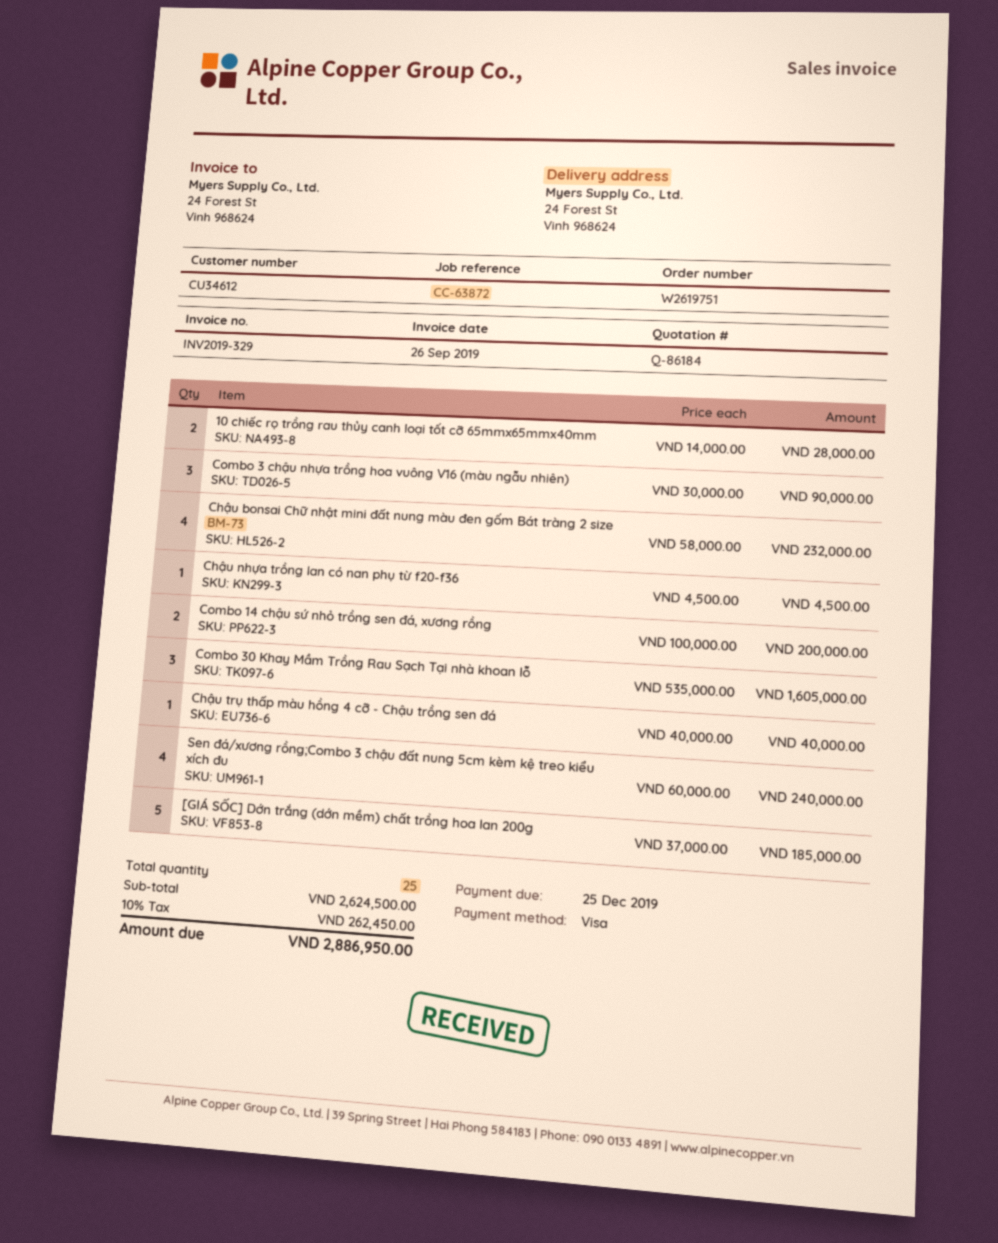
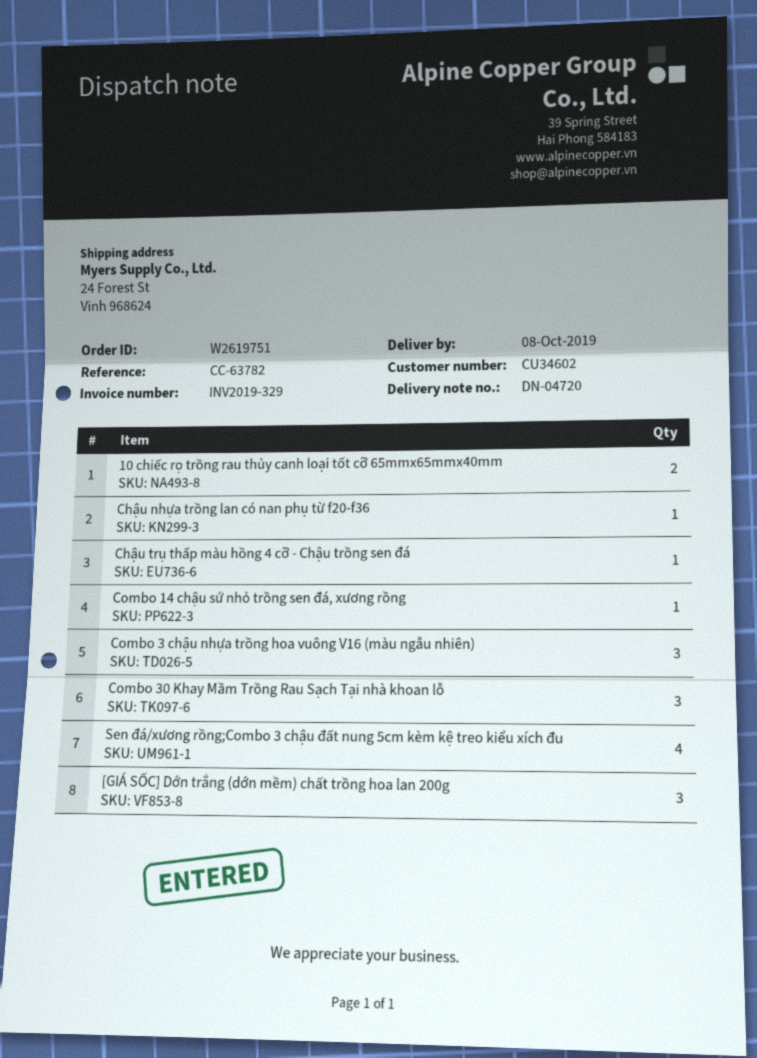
customer number: CU34612 -> CU34602
reference: CC-63872 -> CC-63782
Chậu bonsai Chữ nhật mini đất nung màu đen gốm Bát tràng 2 size BM-73: 4 -> none
Combo 14 chậu sứ nhỏ trồng sen đá, xương rồng: 2 -> 1
[GIÁ SỐC] Dớn trắng (dớn mềm) chất trồng hoa lan 200g: 5 -> 3

